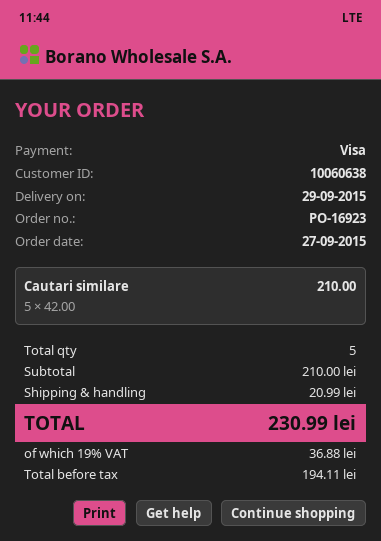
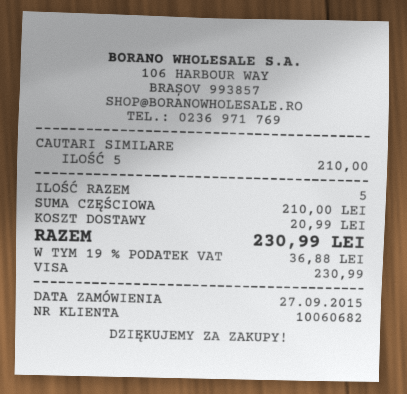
customer number: 10060638 -> 10060682

